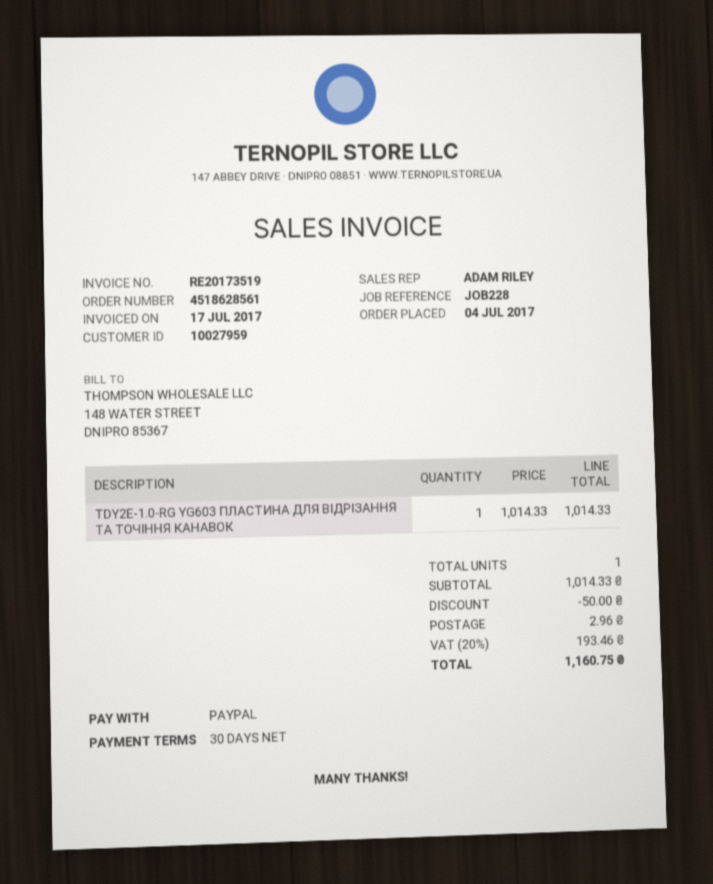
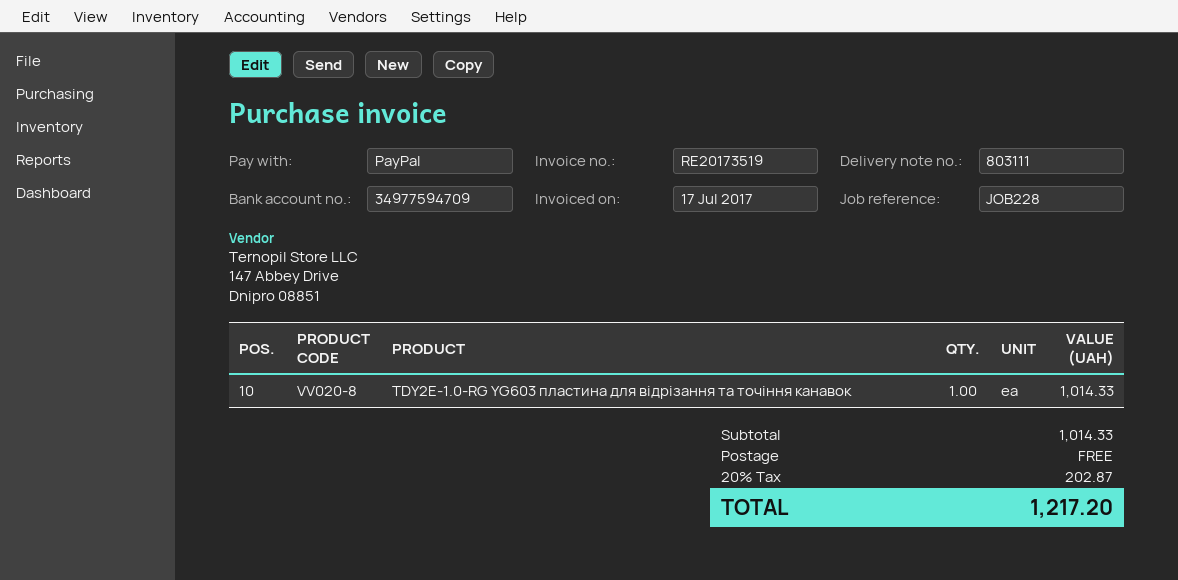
discount: 50.00 -> none
shipping: 2.96 -> 0.00
tax: 20% = 193.46 -> 20% = 202.87
total: 1160.75 -> 1217.20

